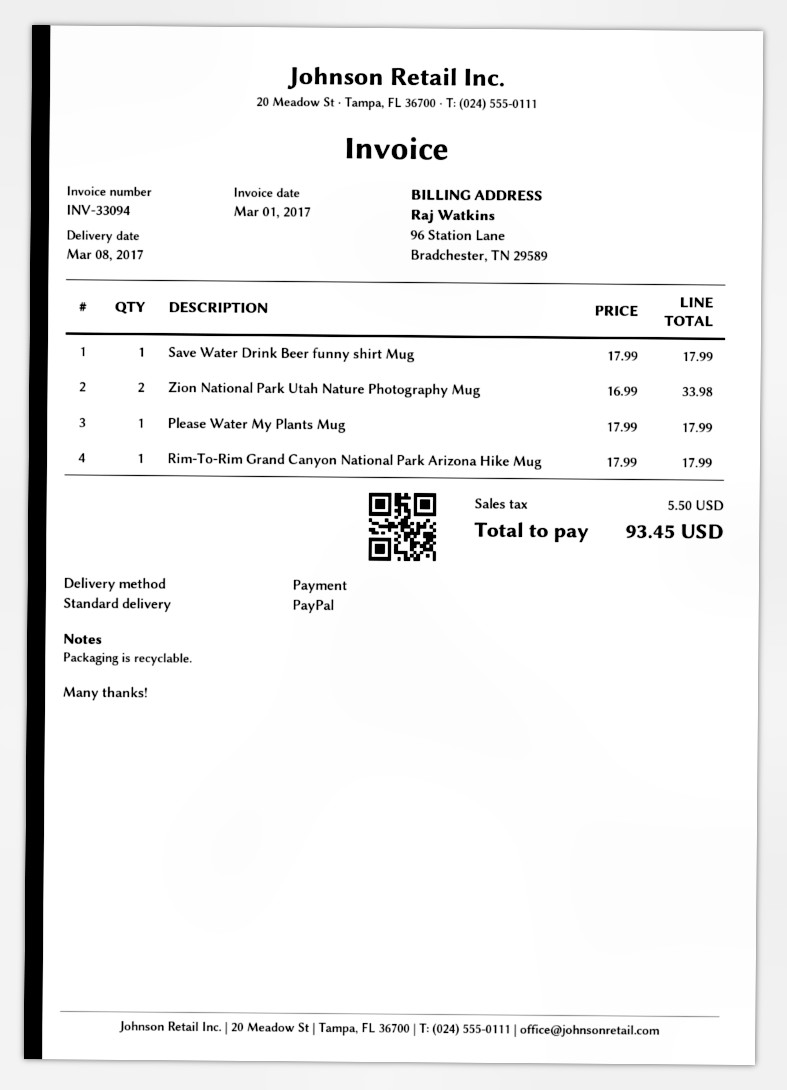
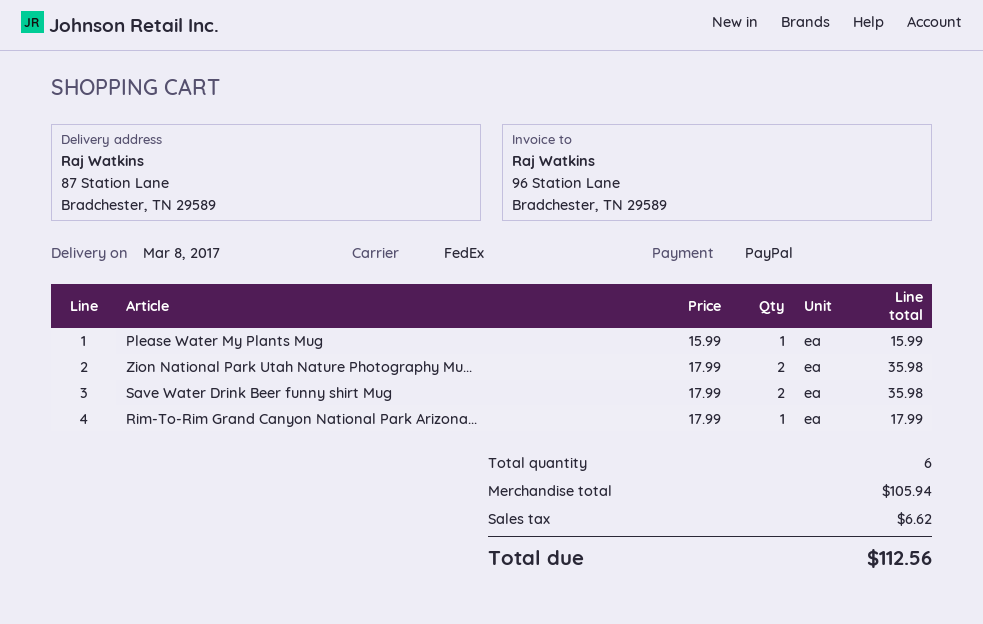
shipping method: standard -> FedEx
Save Water Drink Beer funny shirt Mug: 1 x 17.99 = 17.99 -> 2 x 17.99 = 35.98
Zion National Park Utah Nature Photography Mug: 2 x 16.99 = 33.98 -> 2 x 17.99 = 35.98
Please Water My Plants Mug: 1 x 17.99 = 17.99 -> 1 x 15.99 = 15.99
tax: 5.50 -> 6.62
total: 93.45 -> 112.56

